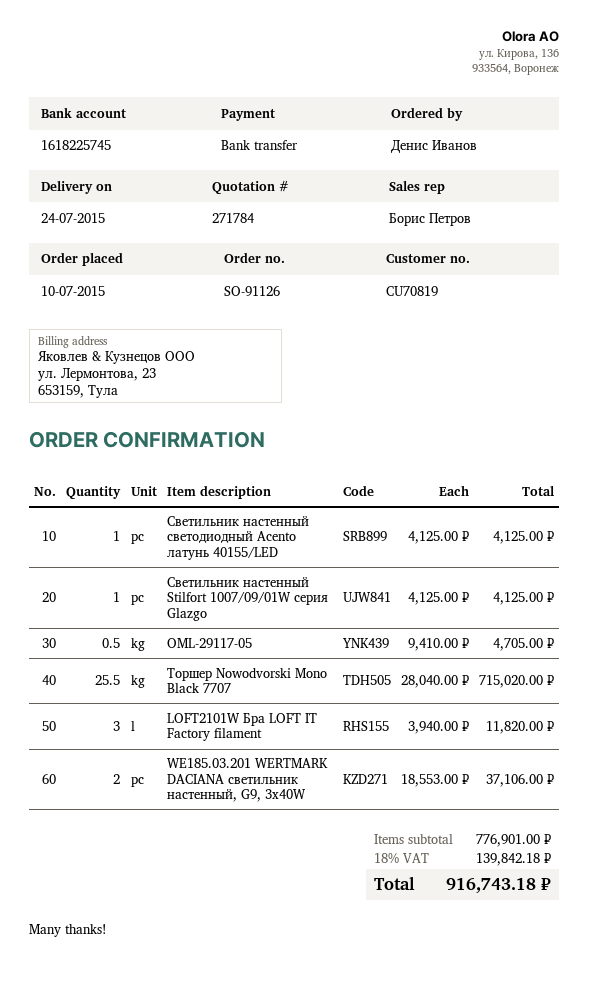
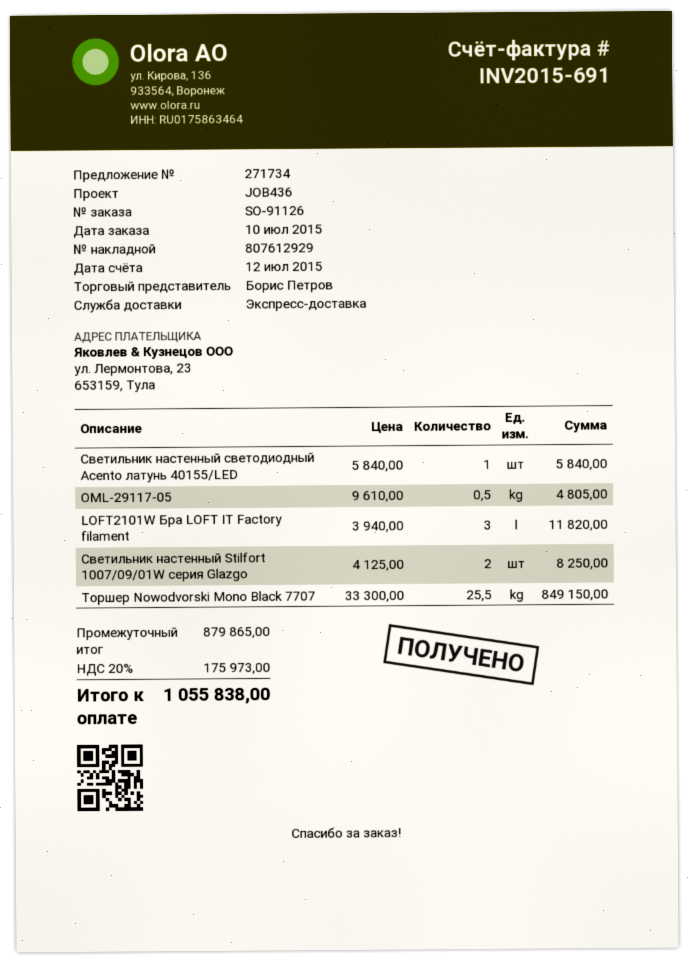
quote number: 271784 -> 271734
Светильник настенный светодиодный Acento латунь 40155/LED: 1 x 4125.00 = 4125.00 -> 1 x 5840.00 = 5840.00
Светильник настенный Stilfort 1007/09/01W серия Glazgo: 1 x 4125.00 = 4125.00 -> 2 x 4125.00 = 8250.00
OML-29117-05: 0.5 x 9410.00 = 4705.00 -> 0.5 x 9610.00 = 4805.00
Торшер Nowodvorski Mono Black 7707: 25.5 x 28040.00 = 715020.00 -> 25.5 x 33300.00 = 849150.00
WE185.03.201 WERTMARK DACIANA светильник настенный, G9, 3x40W: 2 x 18553.00 = 37106.00 -> none
subtotal: 776901.00 -> 879865.00
tax: 18% = 139842.18 -> 20% = 175973.00
total: 916743.18 -> 1055838.00

